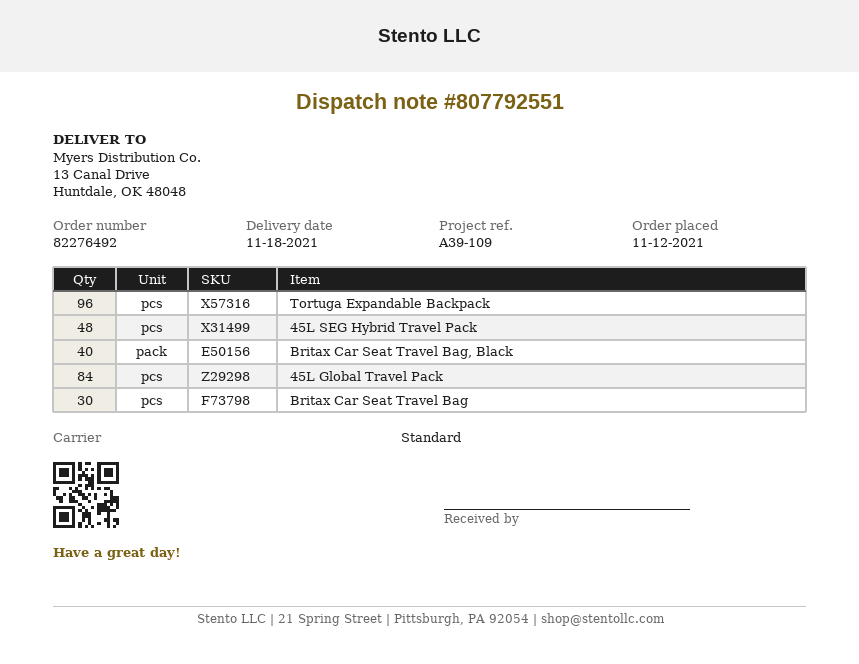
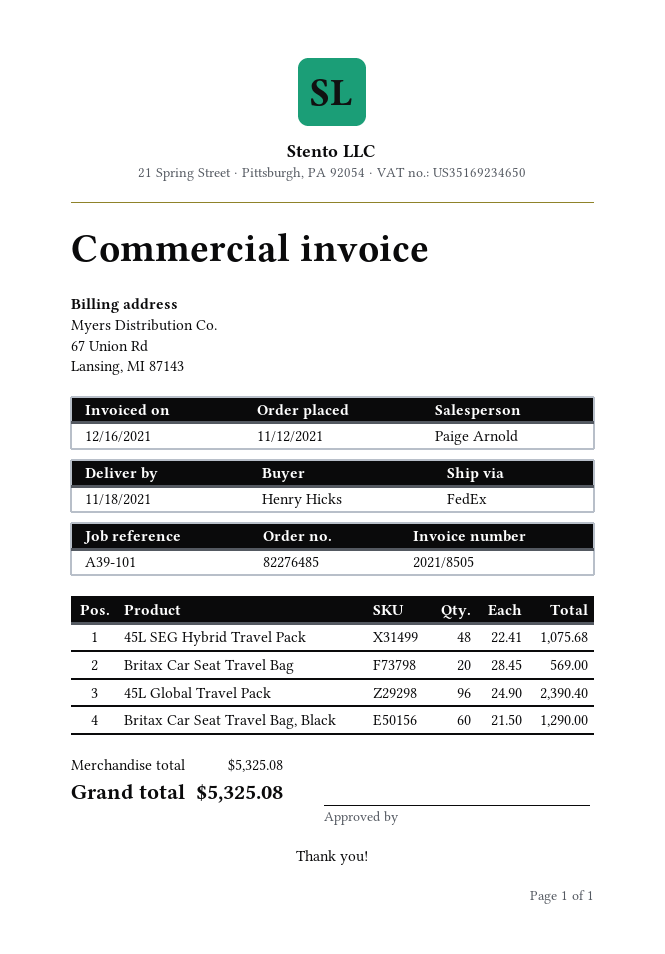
order number: 82276492 -> 82276485
reference: A39-109 -> A39-101
shipping method: standard -> FedEx
Tortuga Expandable Backpack: 96 -> none
Britax Car Seat Travel Bag, Black: 40 -> 60
45L Global Travel Pack: 84 -> 96
Britax Car Seat Travel Bag: 30 -> 20

